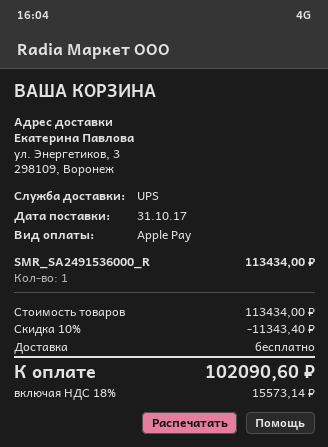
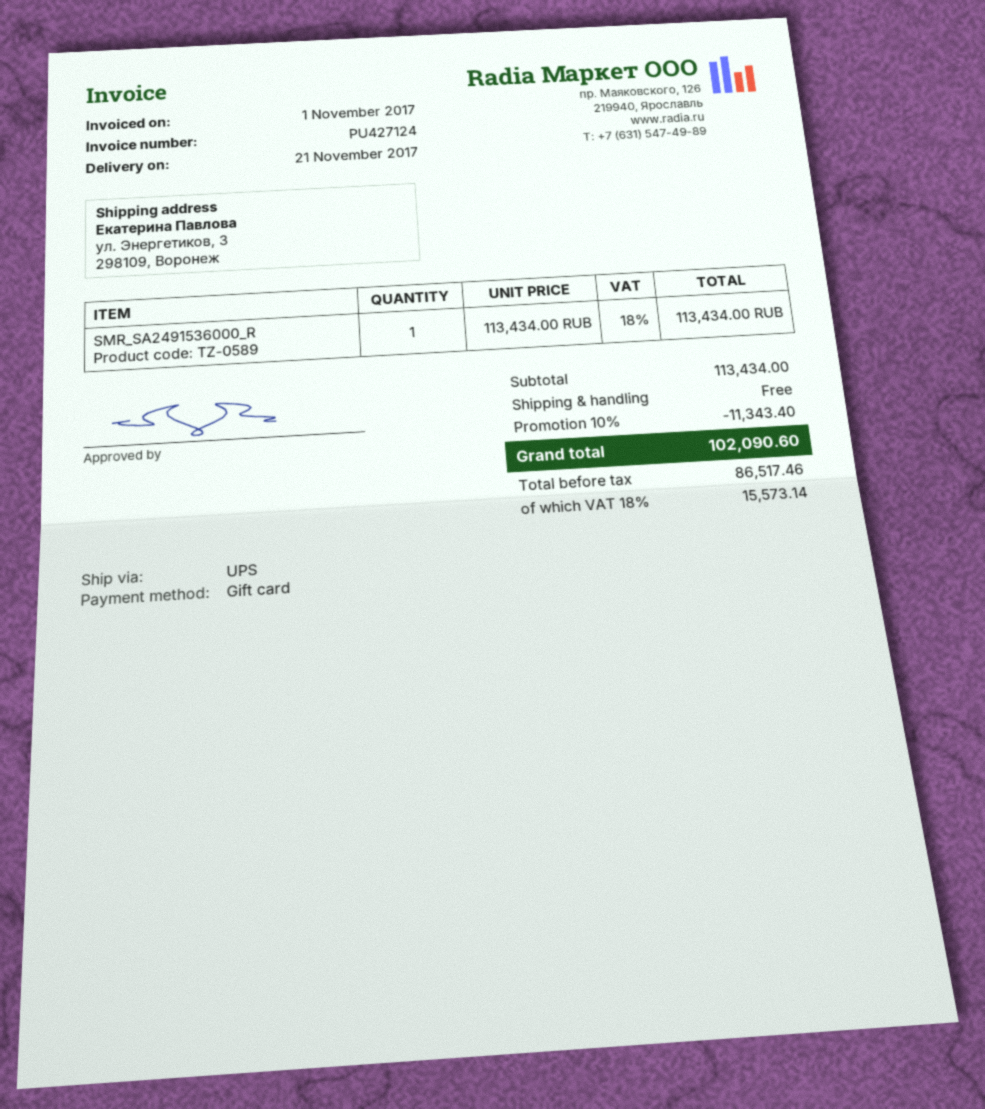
delivery date: 2017-10-31 -> 2017-11-21
payment method: Apple Pay -> gift card

